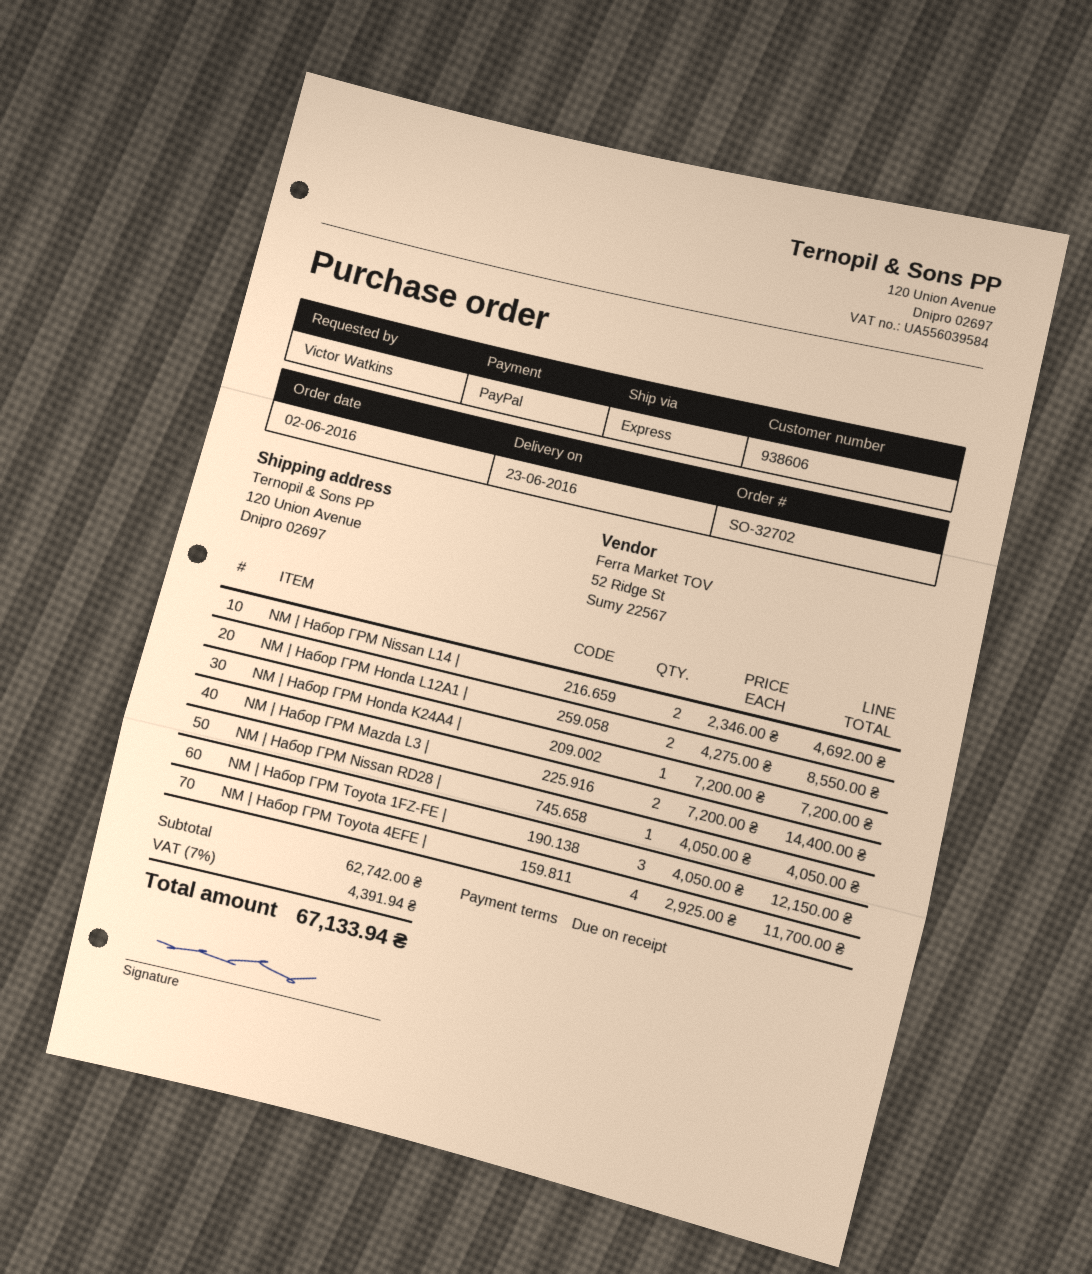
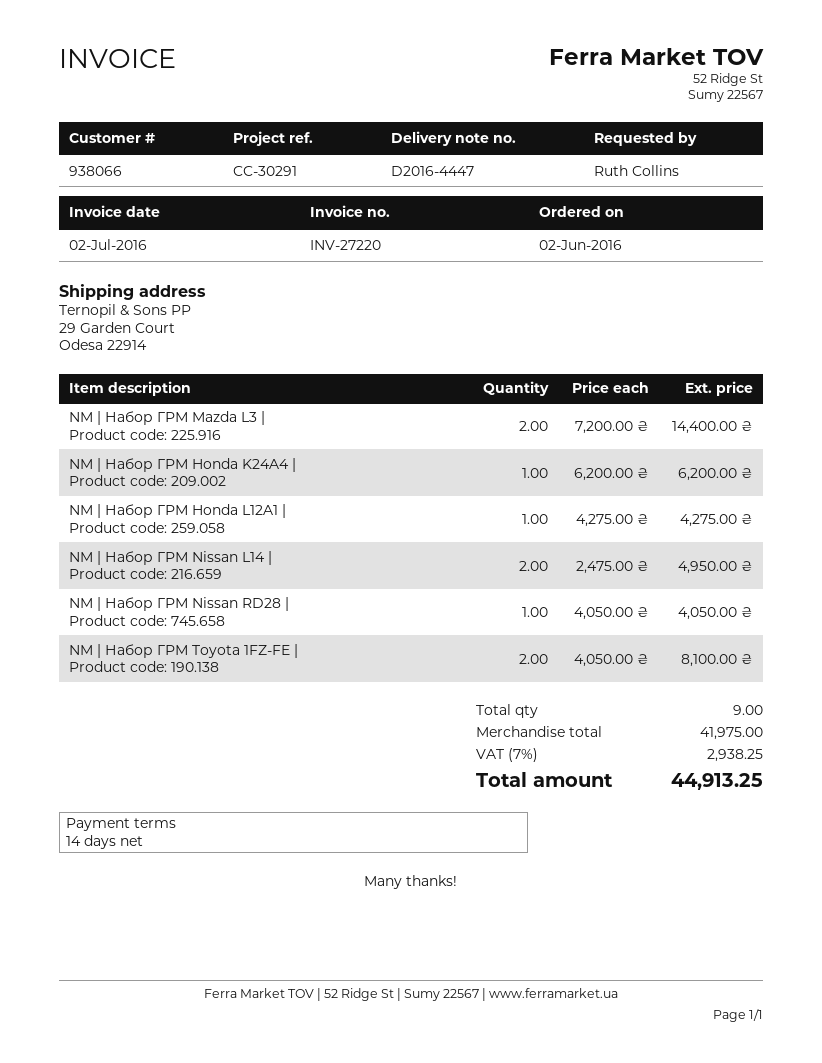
payment terms: on receipt -> 14 days
customer number: 938606 -> 938066
ordered by: Victor Watkins -> Ruth Collins
ship to: 120 Union Avenue, Dnipro 02697 -> 29 Garden Court, Odesa 22914
NM | Набор ГРМ Nissan L14 |: 2 x 2346.00 = 4692.00 -> 2 x 2475.00 = 4950.00
NM | Набор ГРМ Honda L12A1 |: 2 x 4275.00 = 8550.00 -> 1 x 4275.00 = 4275.00
NM | Набор ГРМ Honda K24A4 |: 1 x 7200.00 = 7200.00 -> 1 x 6200.00 = 6200.00
NM | Набор ГРМ Toyota 1FZ-FE |: 3 x 4050.00 = 12150.00 -> 2 x 4050.00 = 8100.00
NM | Набор ГРМ Toyota 4EFE |: 4 x 2925.00 = 11700.00 -> none
subtotal: 62742.00 -> 41975.00
tax: 7% = 4391.94 -> 7% = 2938.25
total: 67133.94 -> 44913.25

